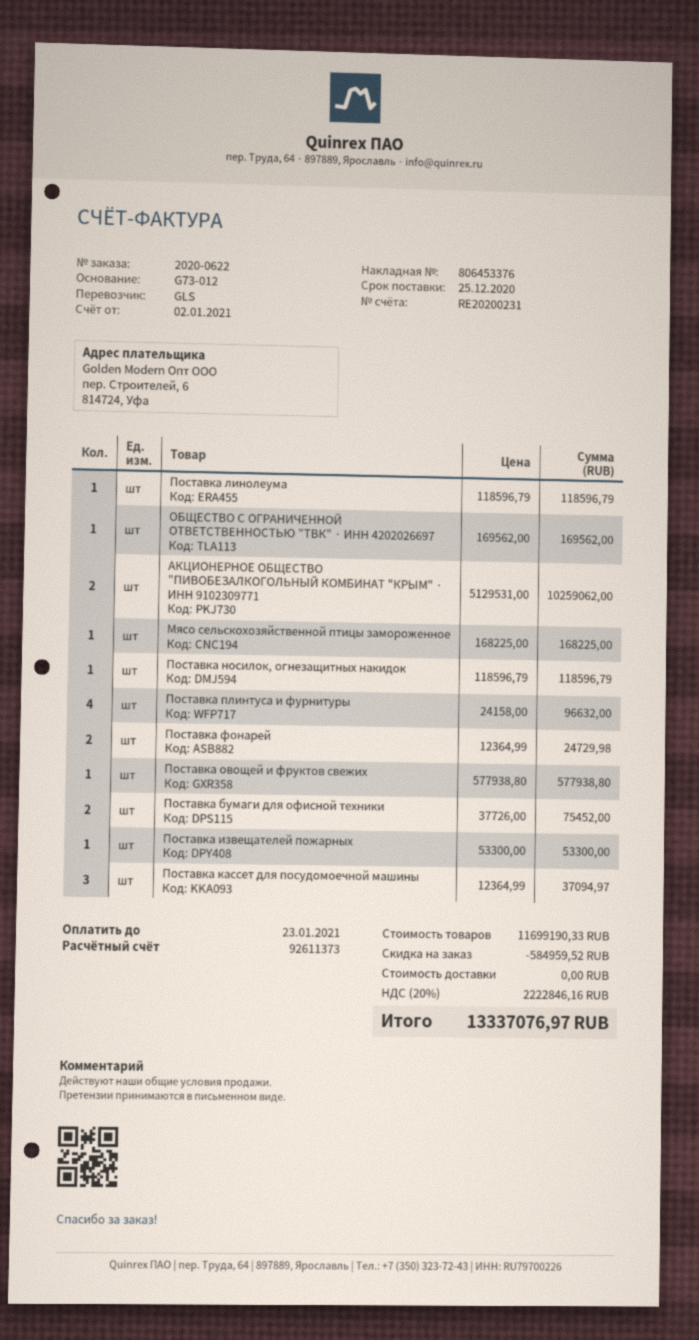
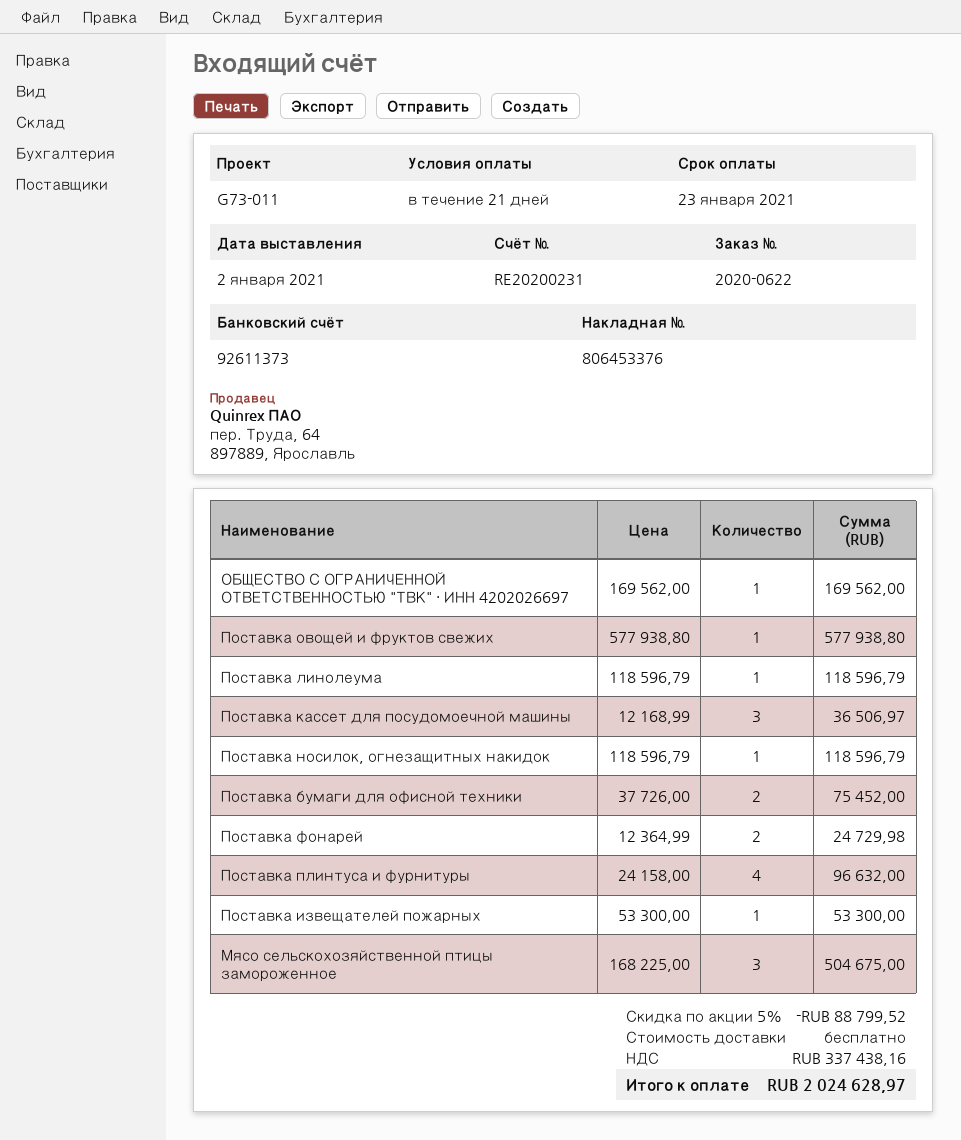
reference: G73-012 -> G73-011
АКЦИОНЕРНОЕ ОБЩЕСТВО "ПИВОБЕЗАЛКОГОЛЬНЫЙ КОМБИНАТ "КРЫМ" · ИНН 9102309771: 2 x 5129531.00 = 10259062.00 -> none
Мясо сельскохозяйственной птицы замороженное: 1 x 168225.00 = 168225.00 -> 3 x 168225.00 = 504675.00
Поставка кассет для посудомоечной машины: 3 x 12364.99 = 37094.97 -> 3 x 12168.99 = 36506.97
discount: 584959.52 -> 88799.52
tax: 2222846.16 -> 337438.16
total: 13337076.97 -> 2024628.97

